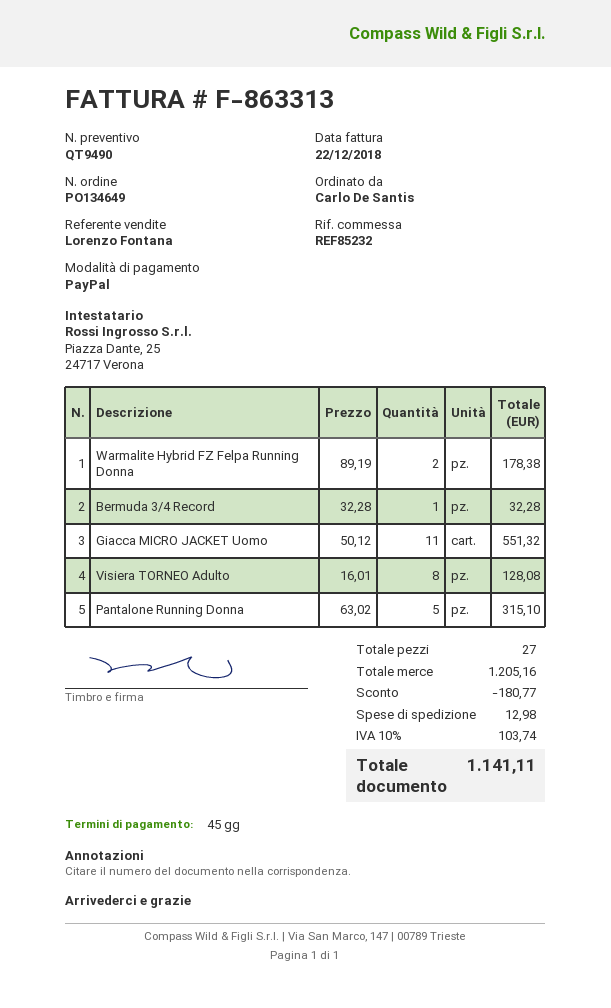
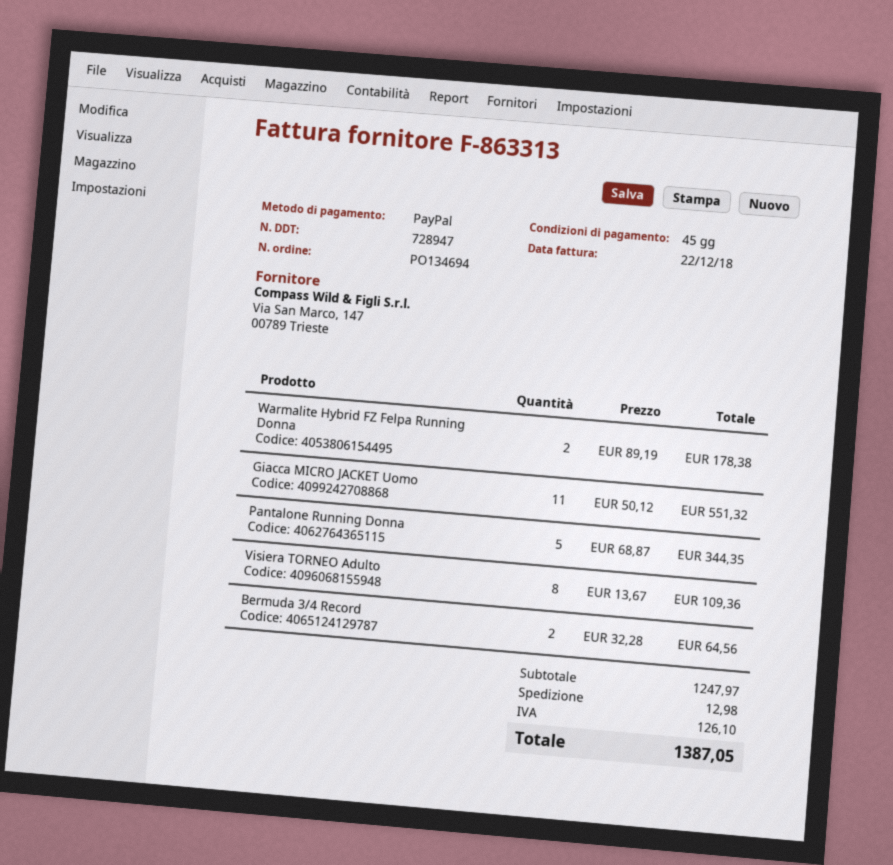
order number: PO134649 -> PO134694
Bermuda 3/4 Record: 1 x 32.28 = 32.28 -> 2 x 32.28 = 64.56
Visiera TORNEO Adulto: 8 x 16.01 = 128.08 -> 8 x 13.67 = 109.36
Pantalone Running Donna: 5 x 63.02 = 315.10 -> 5 x 68.87 = 344.35
subtotal: 1205.16 -> 1247.97
discount: 180.77 -> none
tax: 103.74 -> 126.10
total: 1141.11 -> 1387.05

